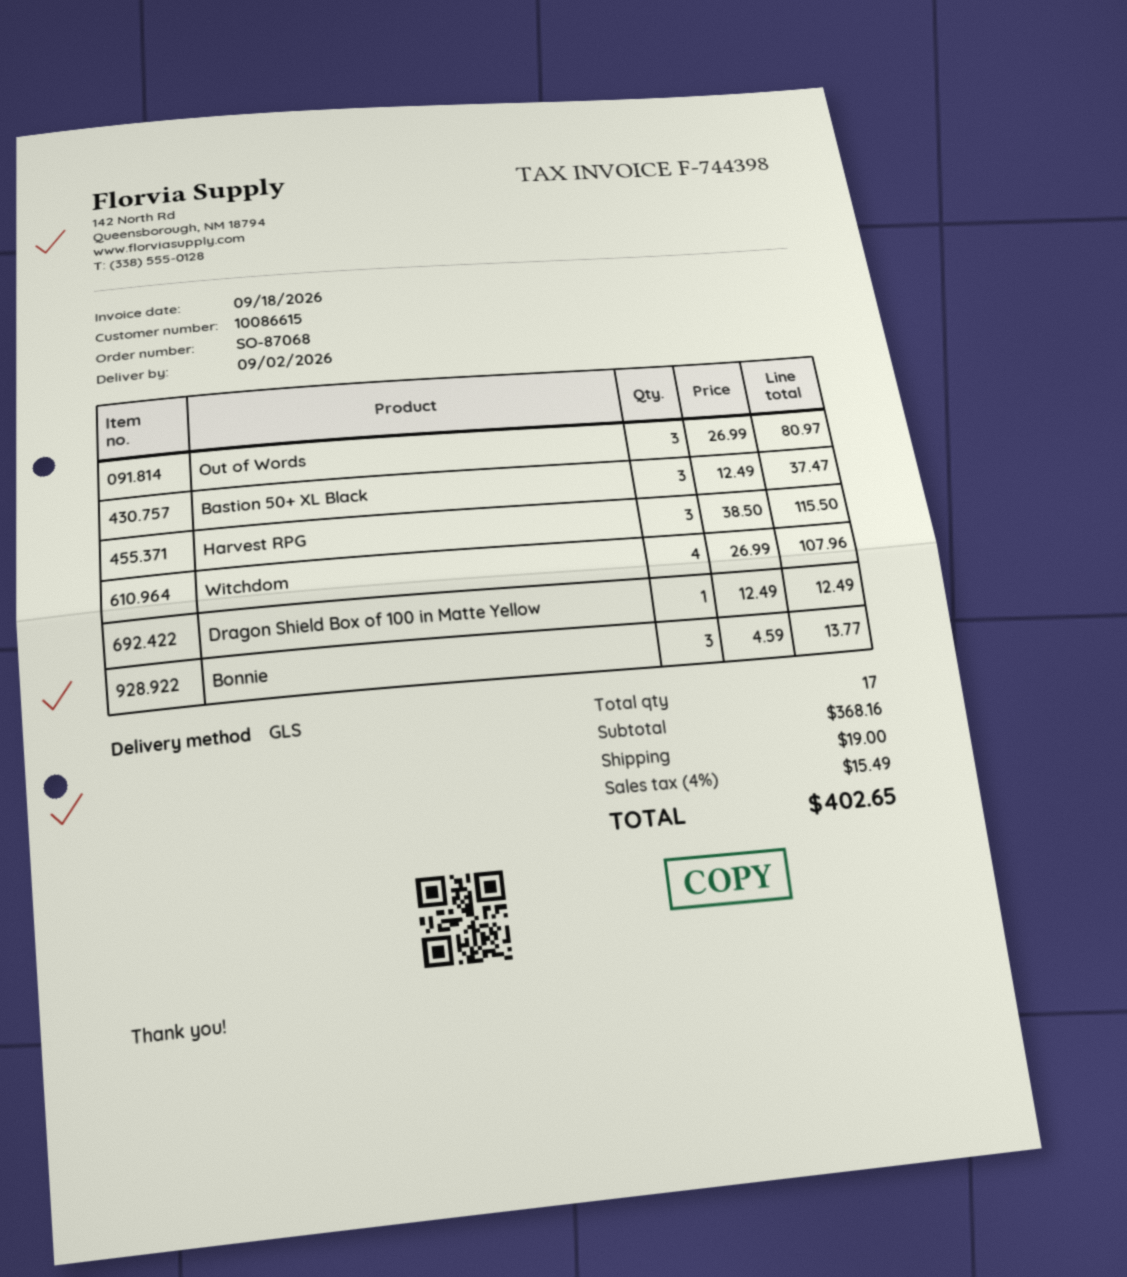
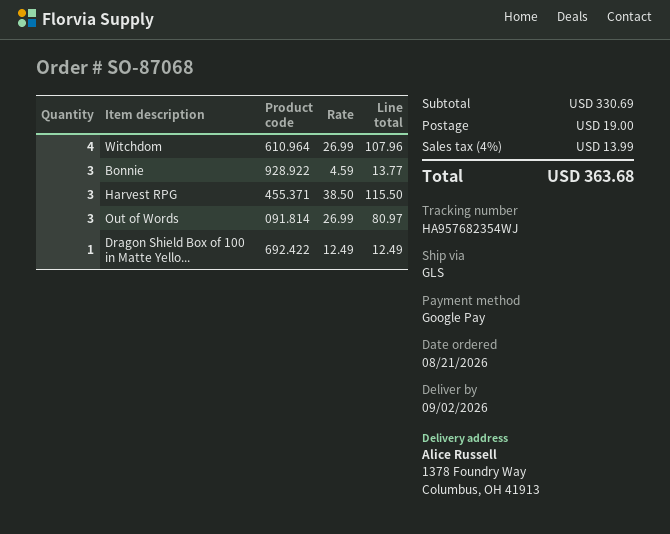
Bastion 50+ XL Black: 3 x 12.49 = 37.47 -> none
subtotal: 368.16 -> 330.69
tax: 4% = 15.49 -> 4% = 13.99
total: 402.65 -> 363.68

